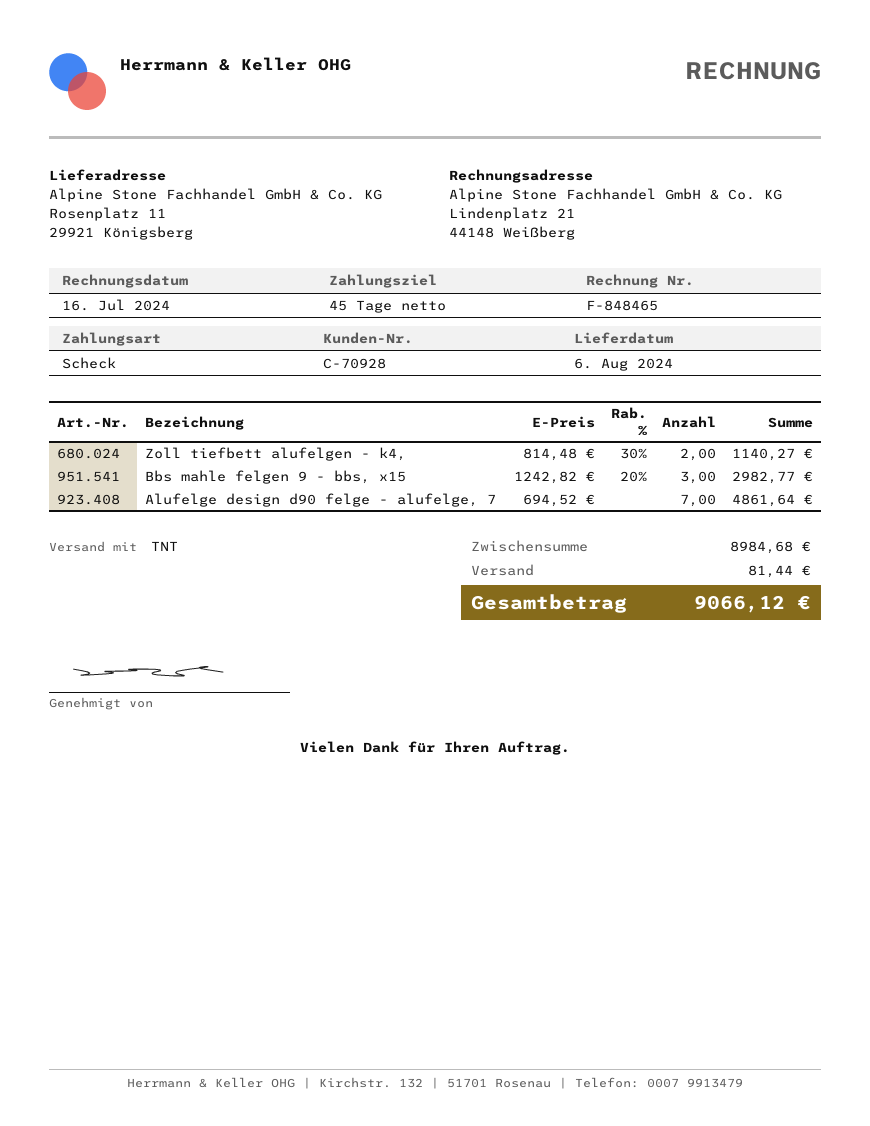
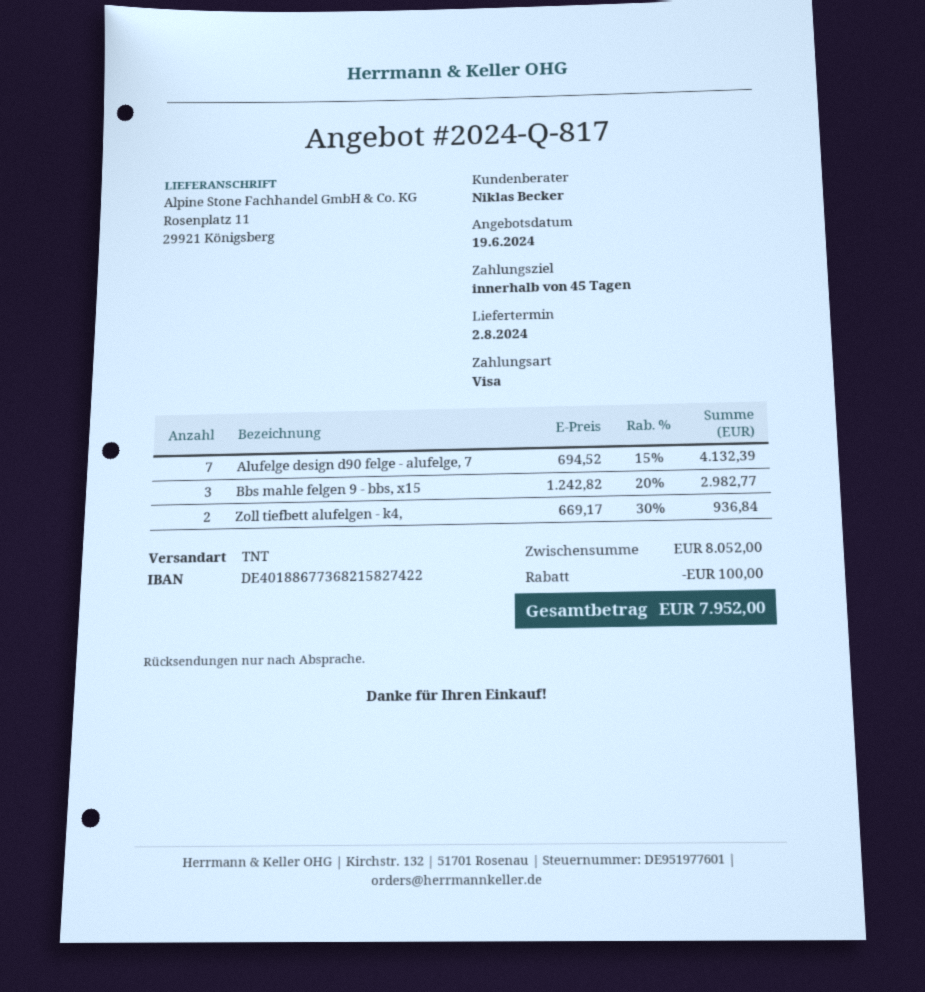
delivery date: 2024-08-06 -> 2024-08-02
payment method: cheque -> Visa
Zoll tiefbett alufelgen - k4,: 2 x 814.48 - 30% = 1140.27 -> 2 x 669.17 - 30% = 936.84
Alufelge design d90 felge - alufelge, 7: 7 x 694.52 = 4861.64 -> 7 x 694.52 - 15% = 4132.39
subtotal: 8984.68 -> 8052.00
discount: none -> 100.00
shipping: 81.44 -> none
total: 9066.12 -> 7952.00

